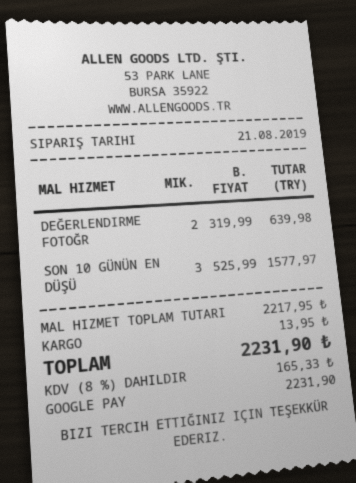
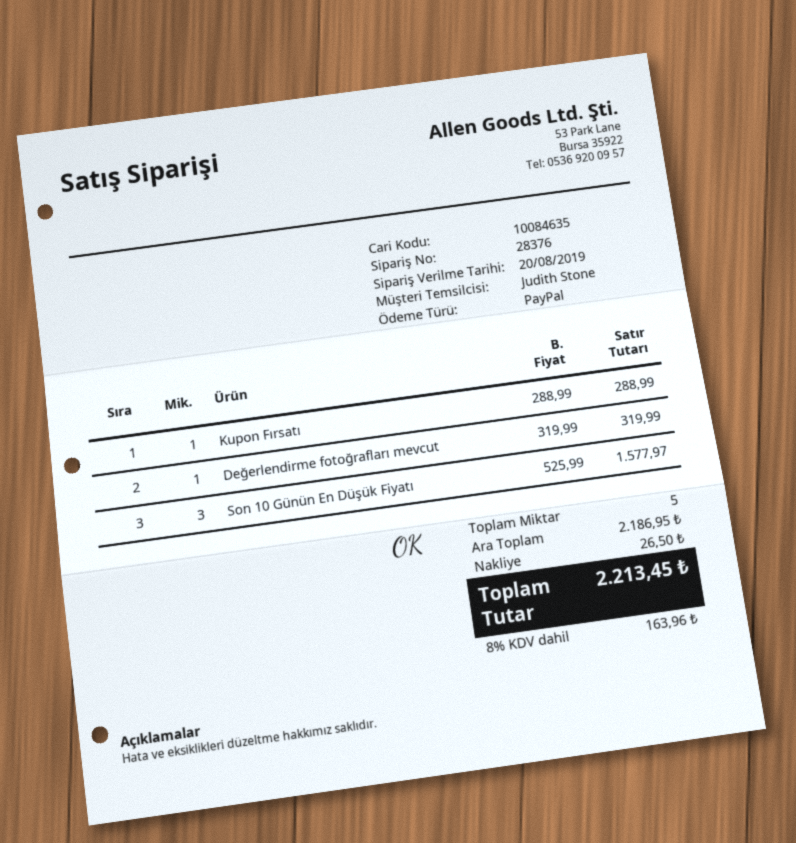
order date: 2019-08-21 -> 2019-08-20
payment method: Google Pay -> PayPal
DEĞERLENDIRME FOTOĞR: 2 x 319.99 = 639.98 -> 1 x 319.99 = 319.99
Kupon Fırsatı: none -> 1 x 288.99 = 288.99
subtotal: 2217.95 -> 2186.95
shipping: 13.95 -> 26.50
tax: 8% = 165.33 -> 8% = 163.96
total: 2231.90 -> 2213.45

